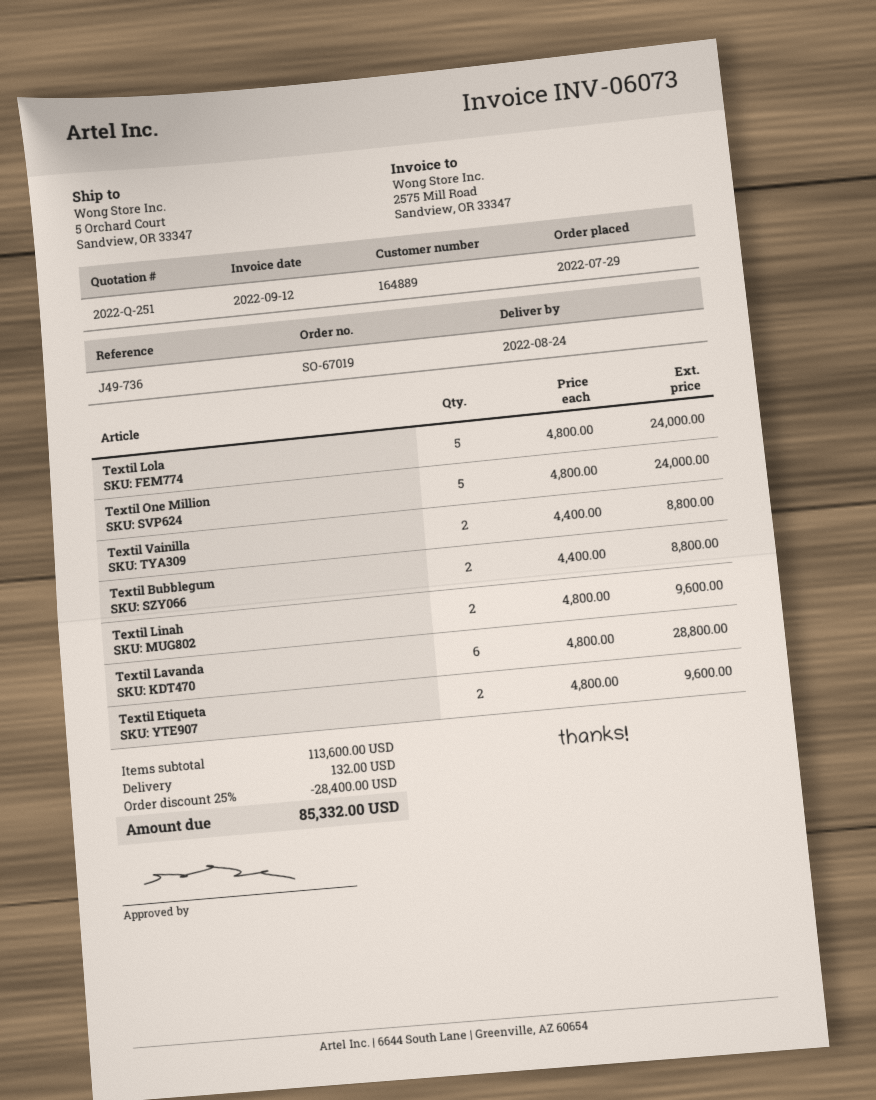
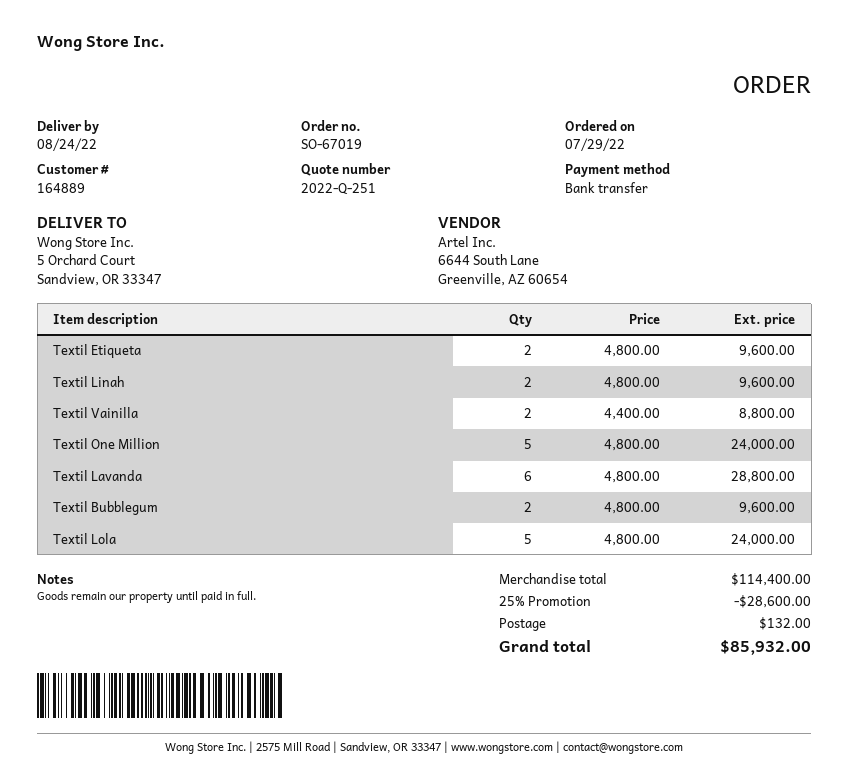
Textil Bubblegum: 2 x 4400.00 = 8800.00 -> 2 x 4800.00 = 9600.00
subtotal: 113600.00 -> 114400.00
discount: 25% = 28400.00 -> 25% = 28600.00
total: 85332.00 -> 85932.00

